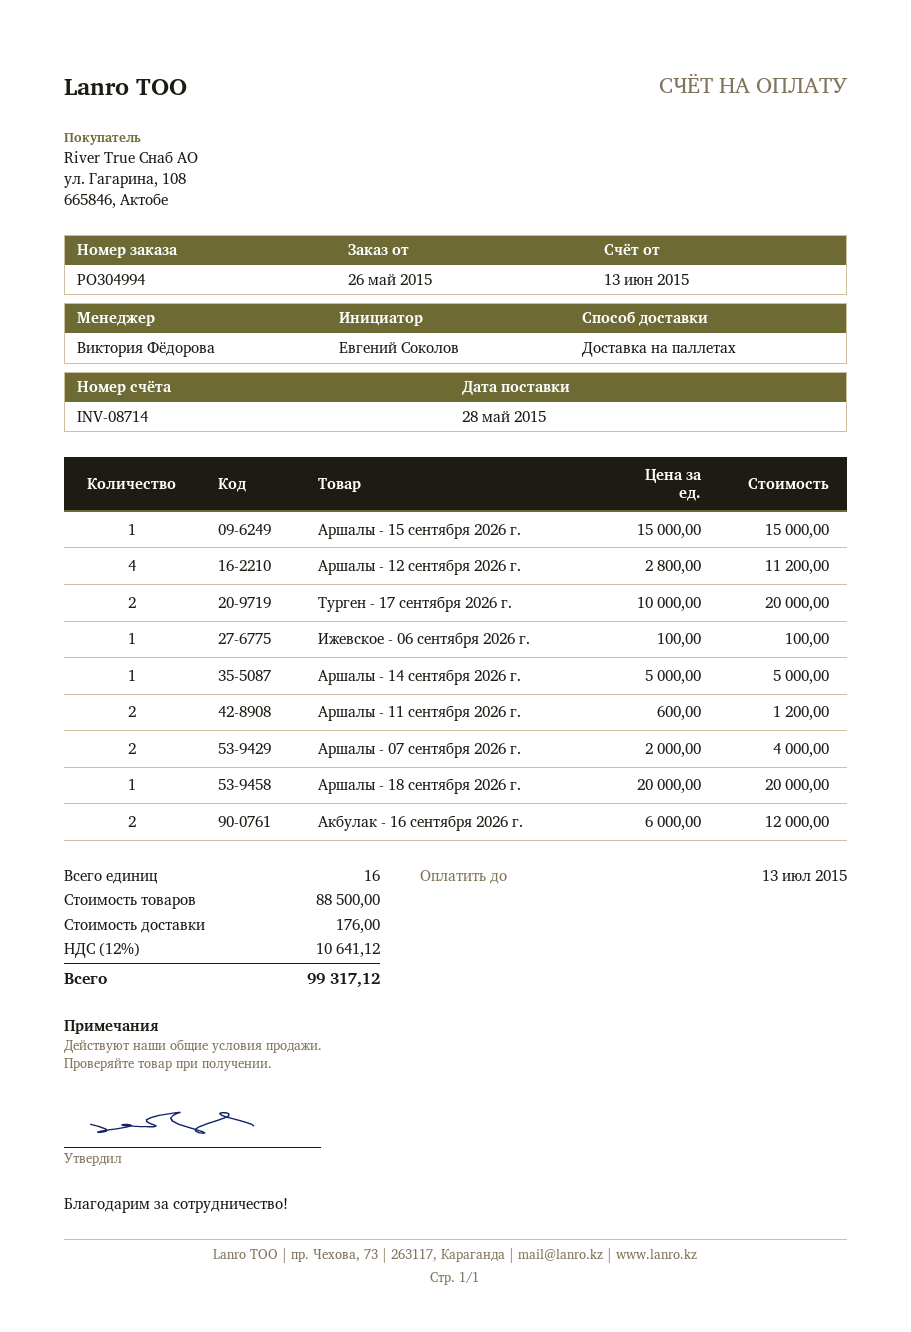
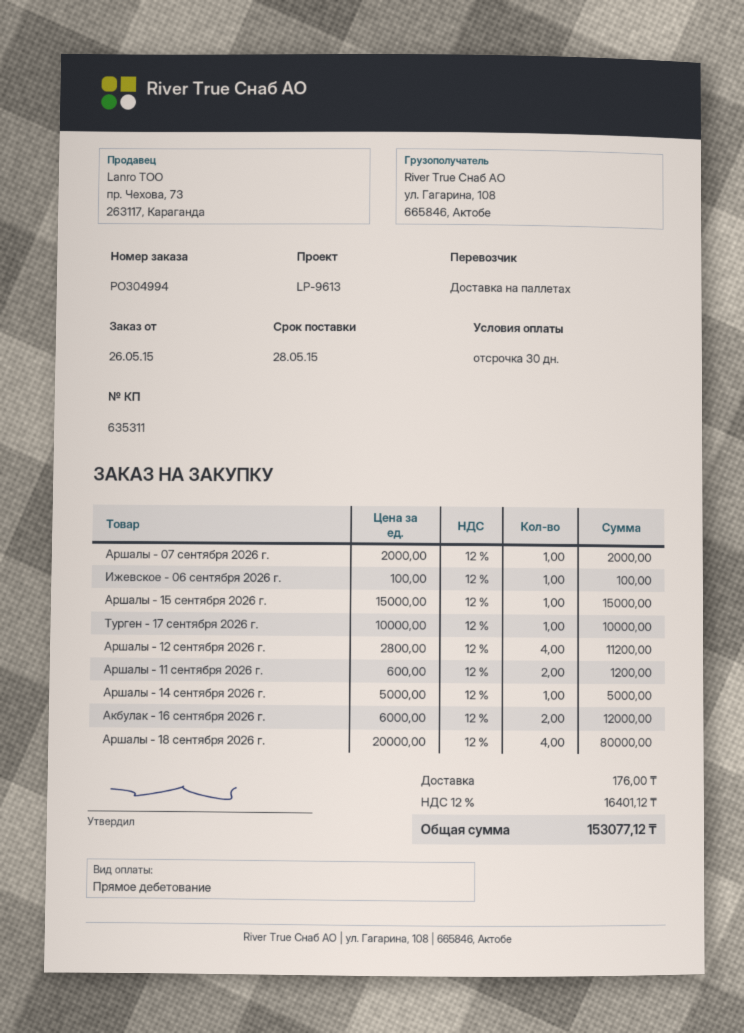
Турген - 17 сентября 2026 г.: 2 x 10000.00 = 20000.00 -> 1 x 10000.00 = 10000.00
Аршалы - 07 сентября 2026 г.: 2 x 2000.00 = 4000.00 -> 1 x 2000.00 = 2000.00
Аршалы - 18 сентября 2026 г.: 1 x 20000.00 = 20000.00 -> 4 x 20000.00 = 80000.00
tax: 12% = 10641.12 -> 12% = 16401.12
total: 99317.12 -> 153077.12

